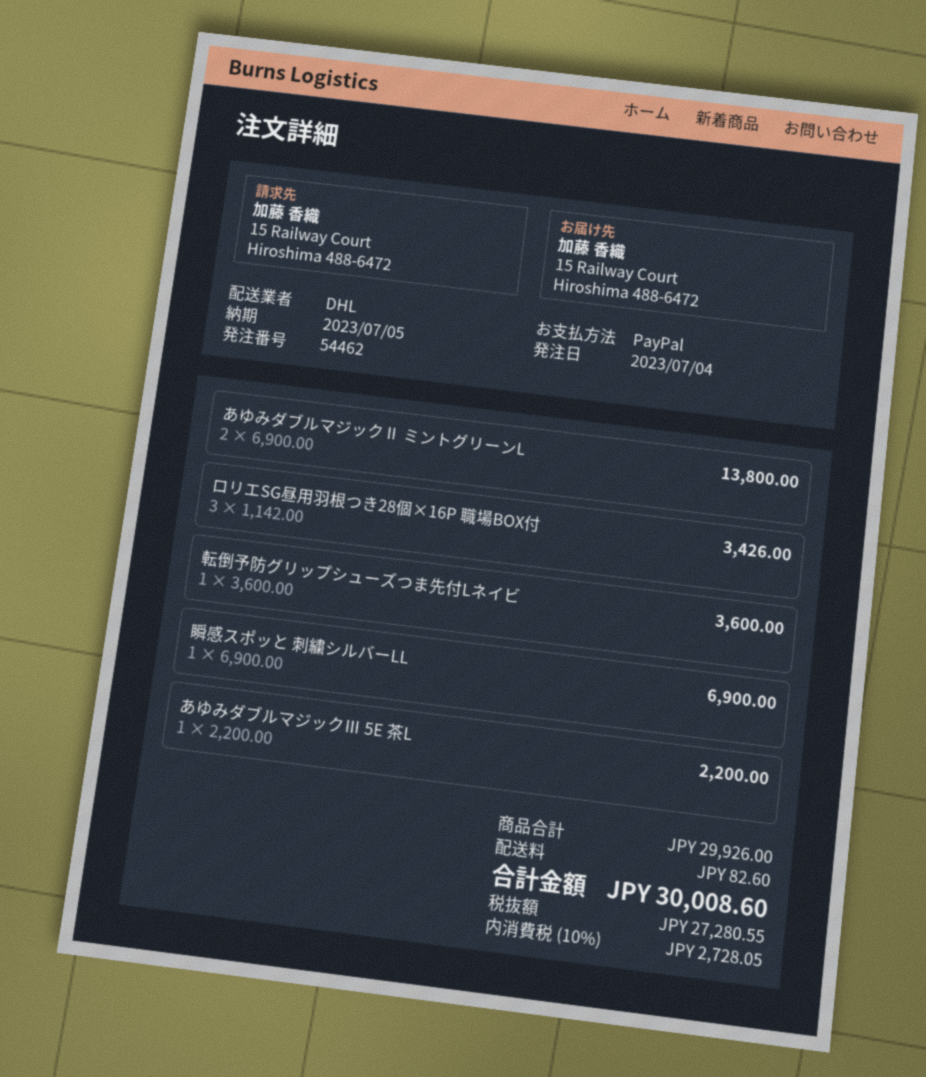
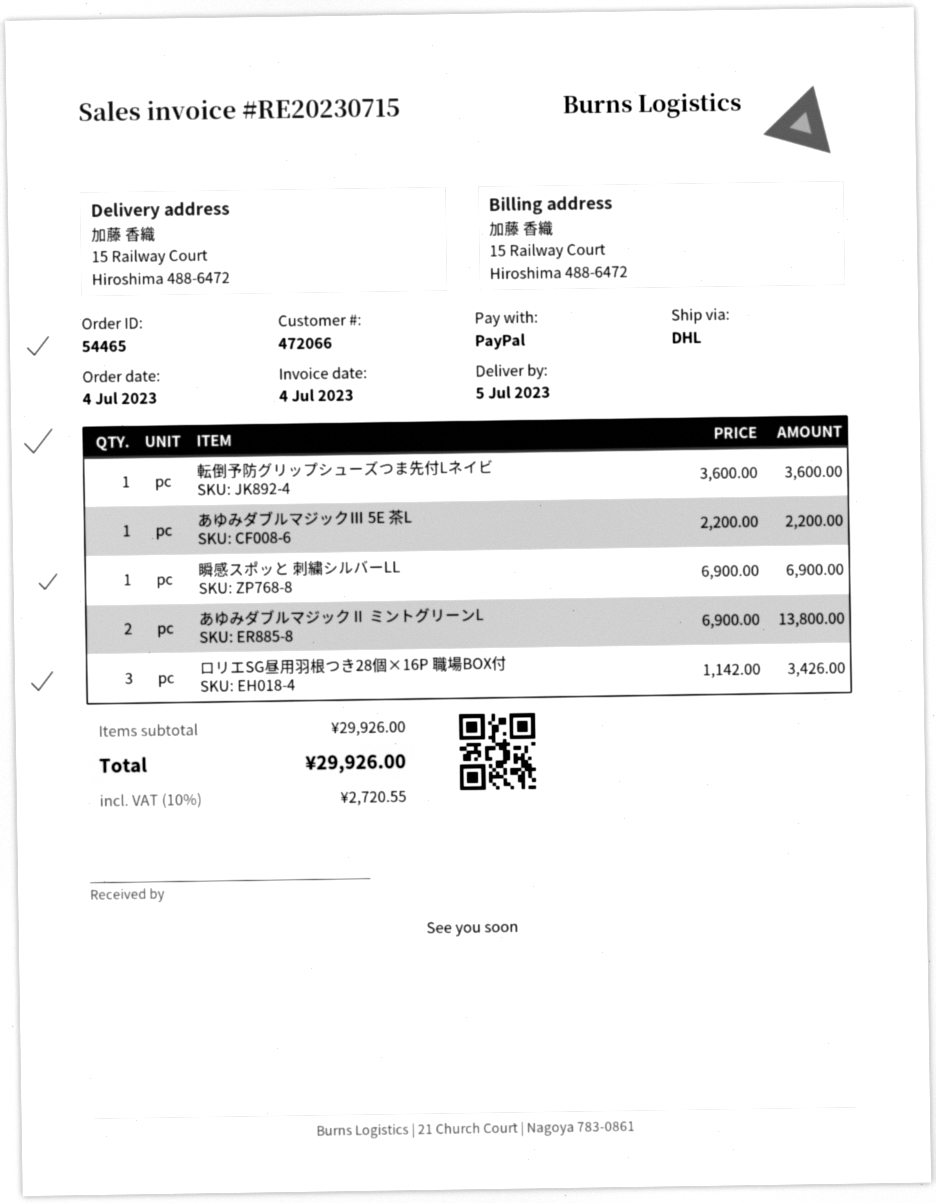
order number: 54462 -> 54465
shipping: 82.60 -> none
tax: 10% = 2728.05 -> 10% = 2720.55
total: 30008.60 -> 29926.00

